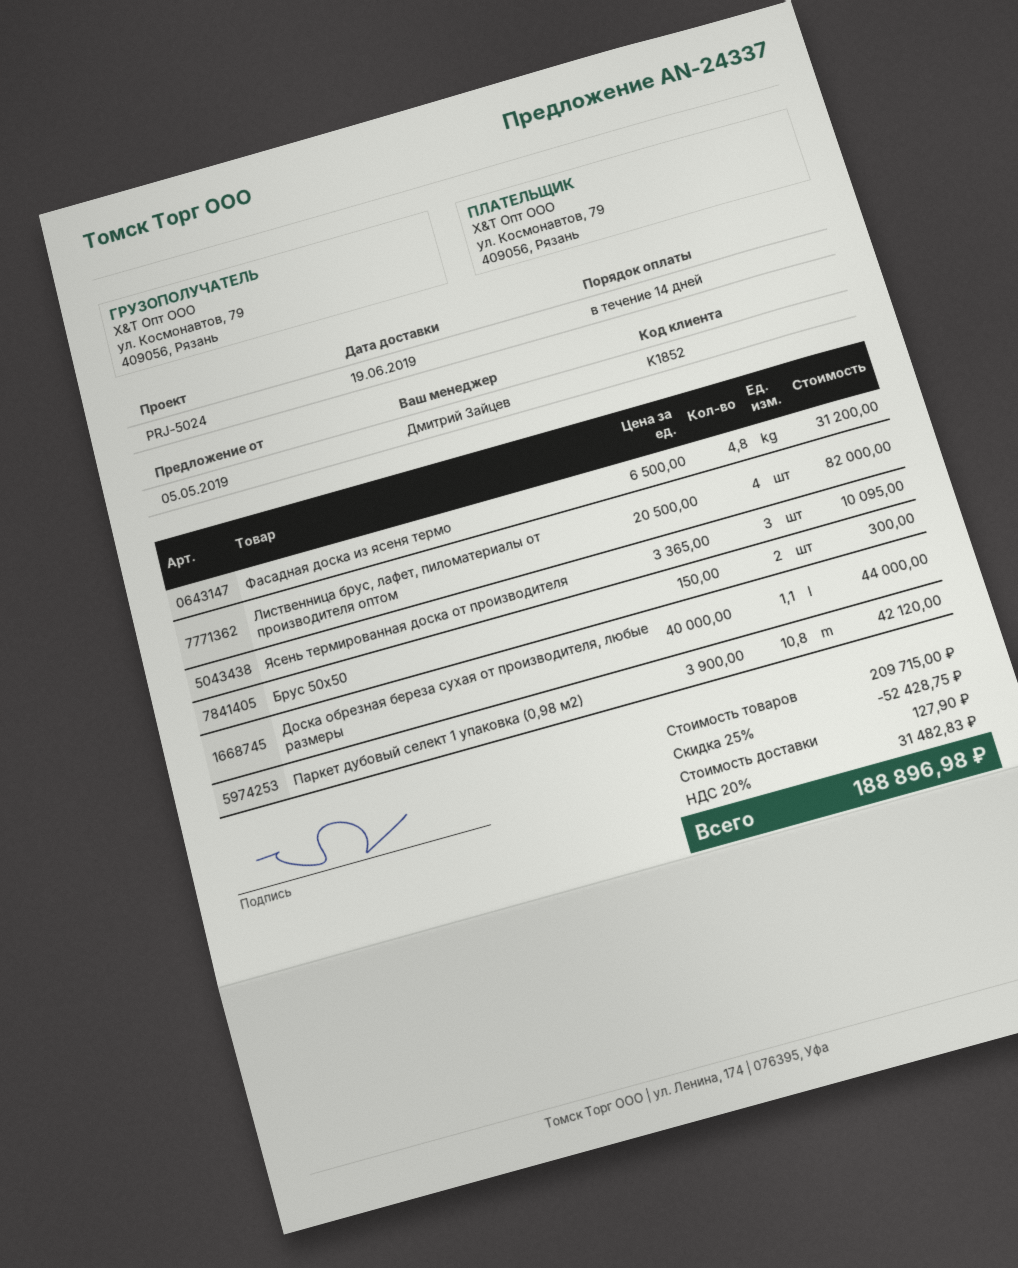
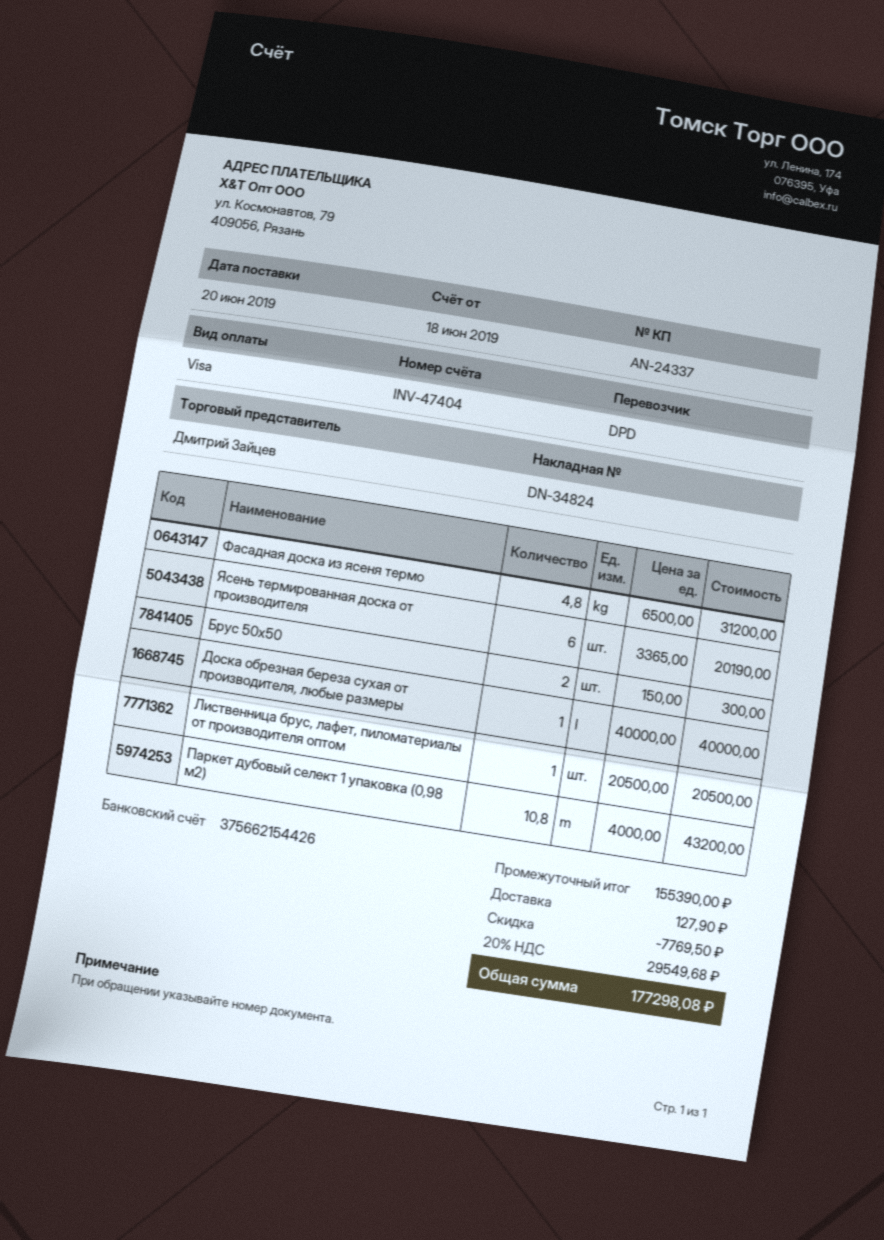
delivery date: 2019-06-19 -> 2019-06-20
Лиственница брус, лафет, пиломатериалы от производителя оптом: 4 x 20500.00 = 82000.00 -> 1 x 20500.00 = 20500.00
Ясень термированная доска от производителя: 3 x 3365.00 = 10095.00 -> 6 x 3365.00 = 20190.00
Доска обрезная береза сухая от производителя, любые размеры: 1.1 x 40000.00 = 44000.00 -> 1 x 40000.00 = 40000.00
Паркет дубовый селект 1 упаковка (0,98 м2): 10.8 x 3900.00 = 42120.00 -> 10.8 x 4000.00 = 43200.00
subtotal: 209715.00 -> 155390.00
discount: 52428.75 -> 7769.50
tax: 20% = 31482.83 -> 20% = 29549.68
total: 188896.98 -> 177298.08

